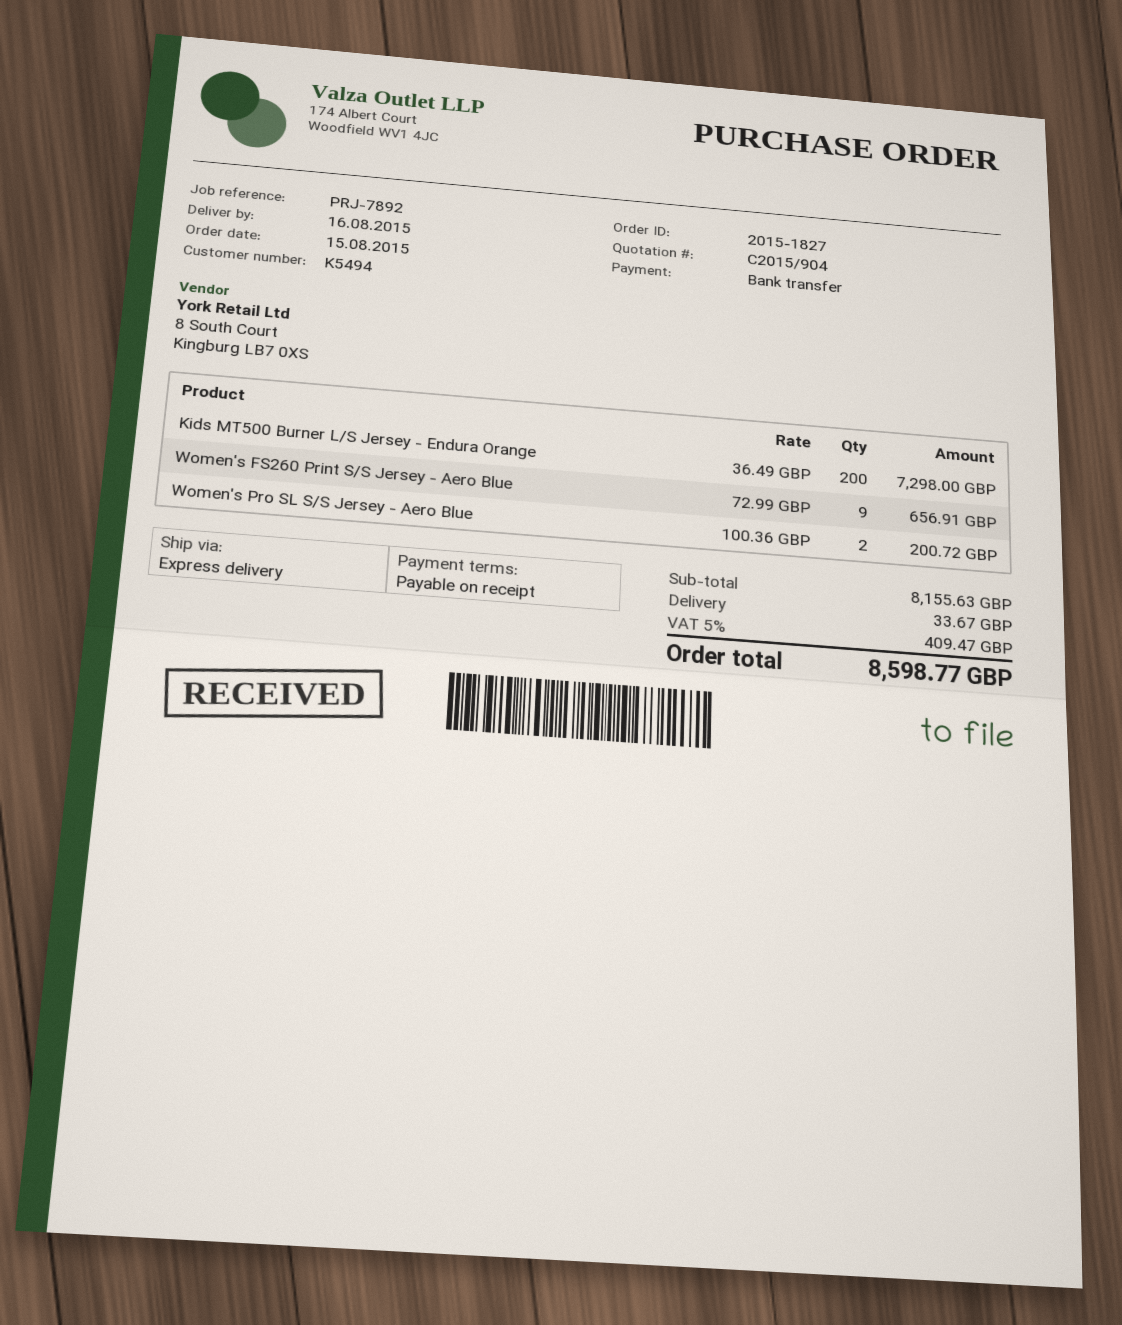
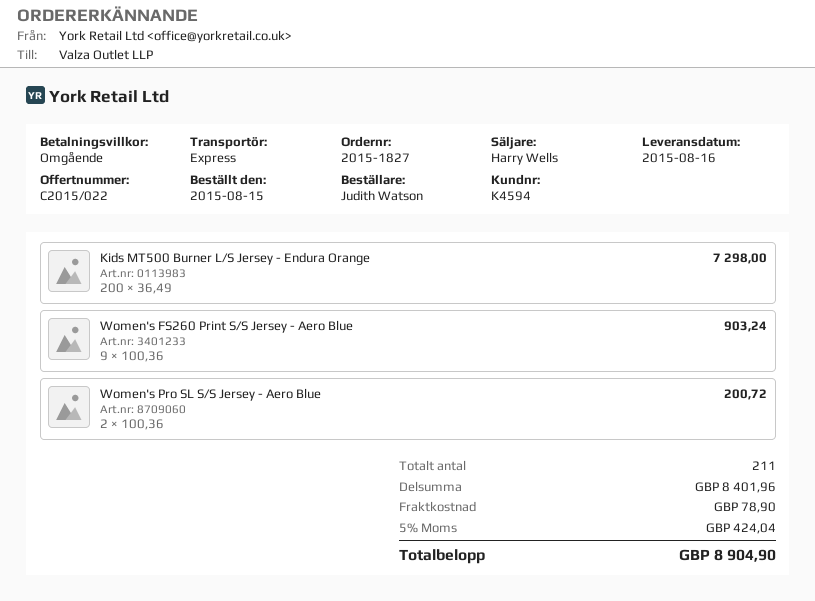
quote number: C2015/904 -> C2015/022
customer number: K5494 -> K4594
Women's FS260 Print S/S Jersey - Aero Blue: 9 x 72.99 = 656.91 -> 9 x 100.36 = 903.24
subtotal: 8155.63 -> 8401.96
shipping: 33.67 -> 78.90
tax: 5% = 409.47 -> 5% = 424.04
total: 8598.77 -> 8904.90

